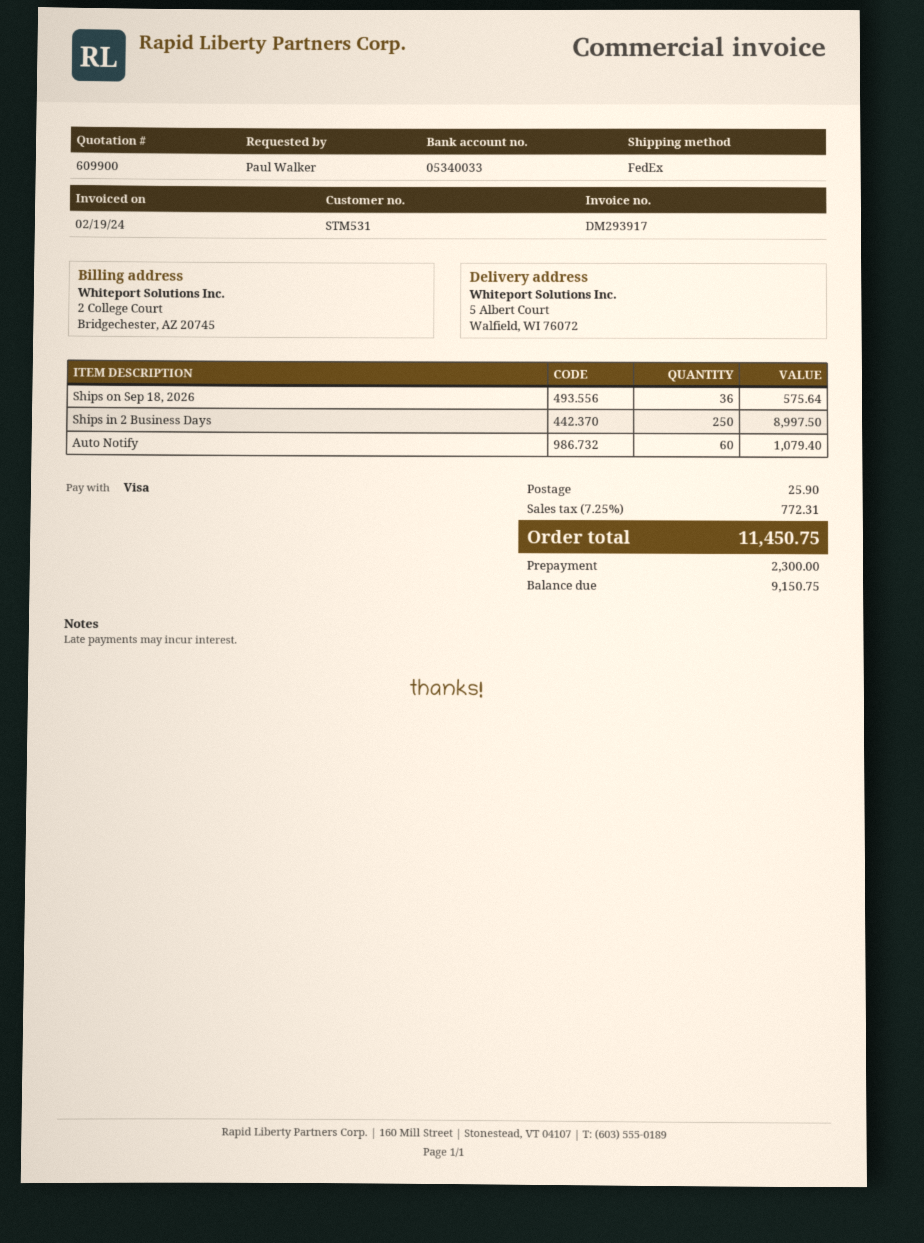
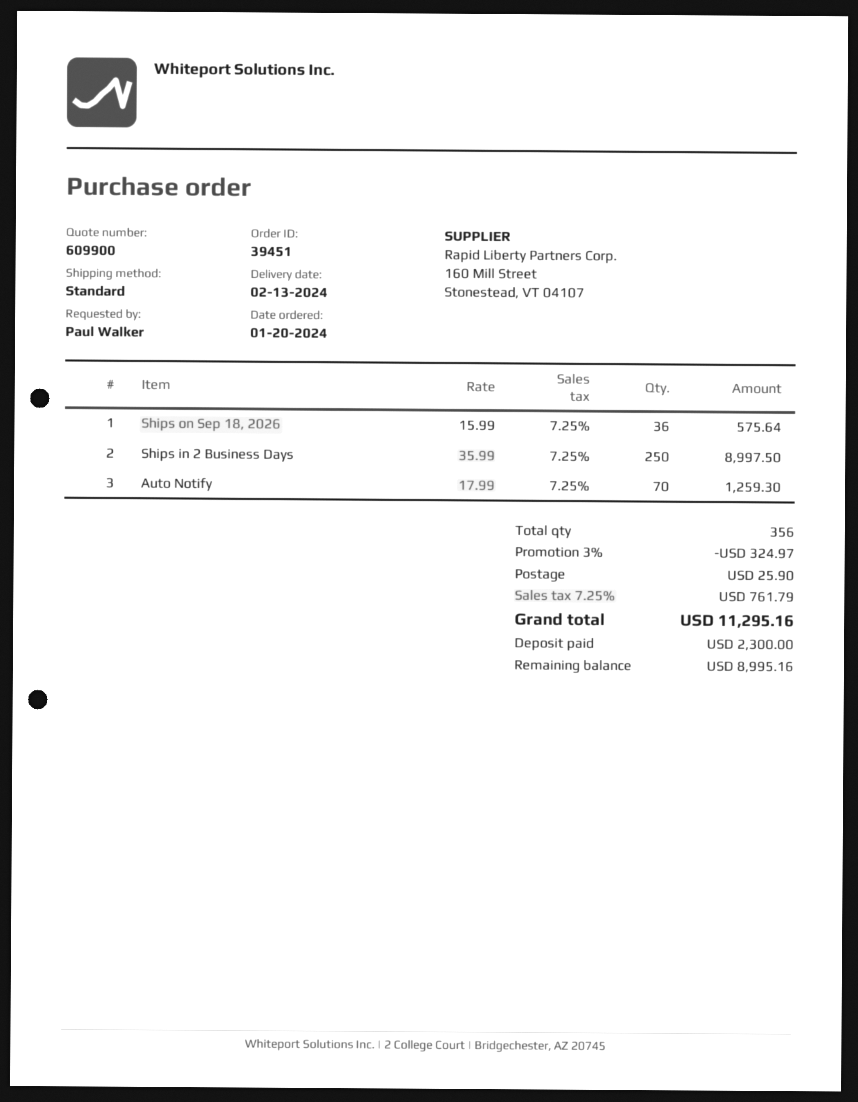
shipping method: FedEx -> standard
Auto Notify: 60 for 1079.40 -> 70 for 1259.30
discount: none -> 3% = 324.97
tax: 7.25% = 772.31 -> 7.25% = 761.79
total: 11450.75 -> 11295.16
balance: 9150.75 -> 8995.16

